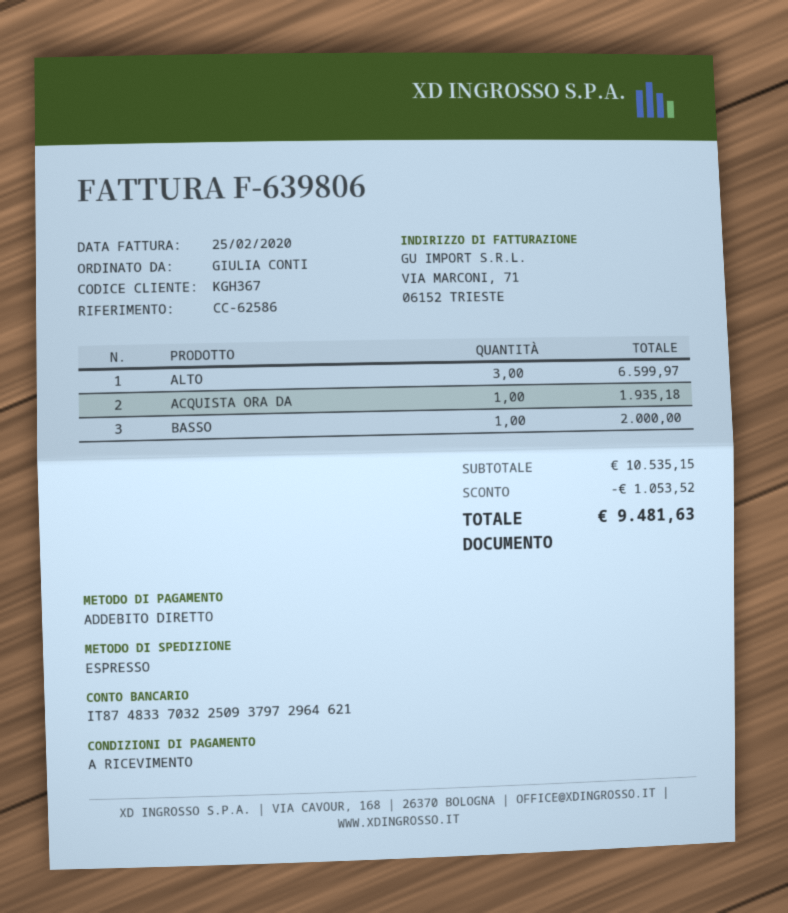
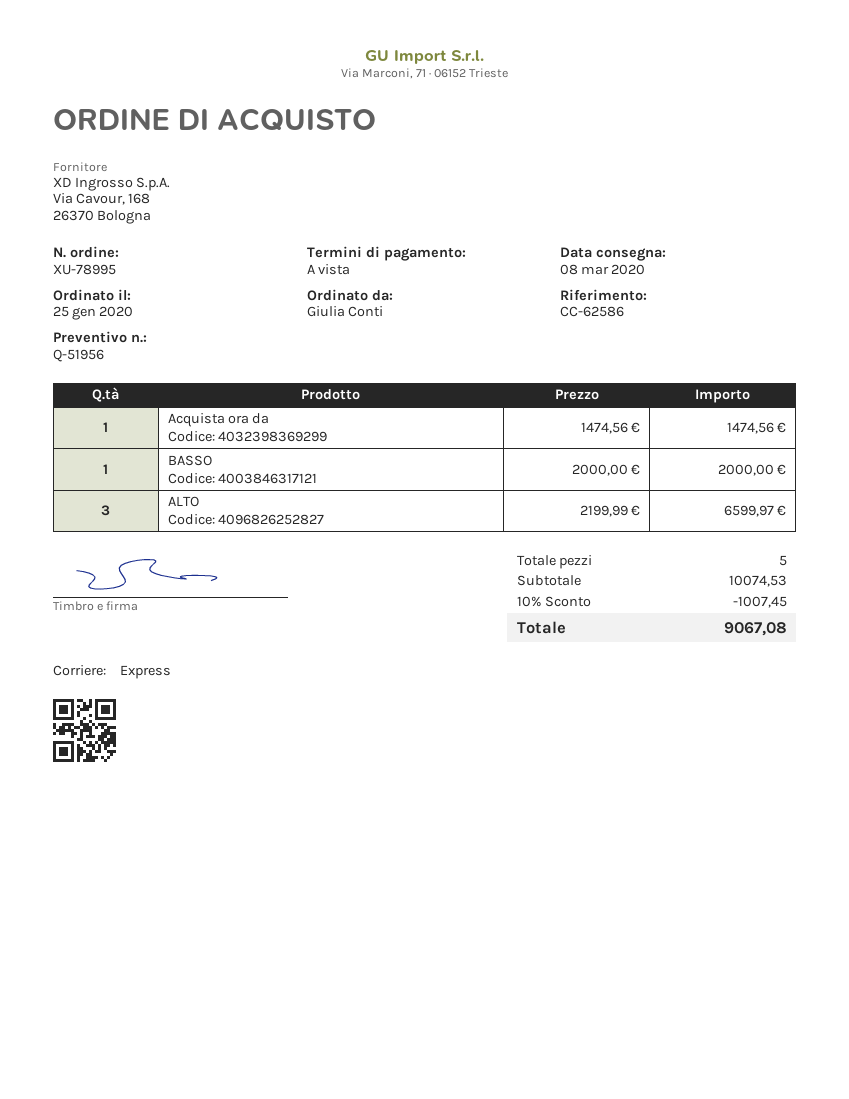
ACQUISTA ORA DA: 1 for 1935.18 -> 1 for 1474.56
subtotal: 10535.15 -> 10074.53
discount: 1053.52 -> 1007.45
total: 9481.63 -> 9067.08

